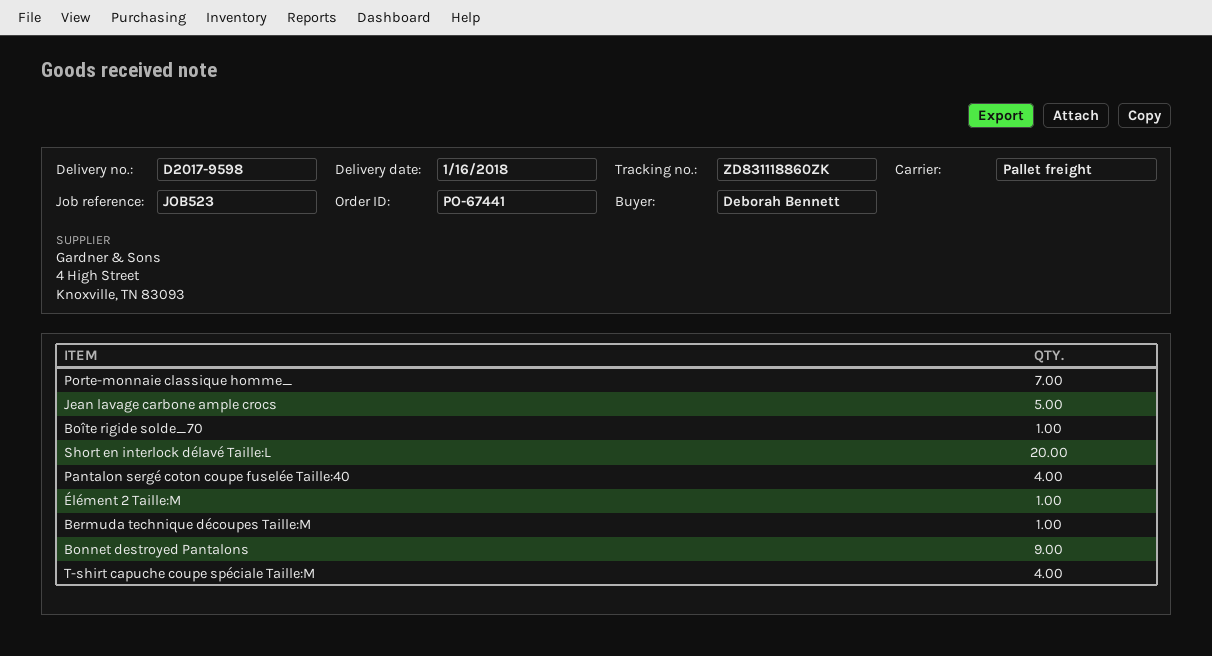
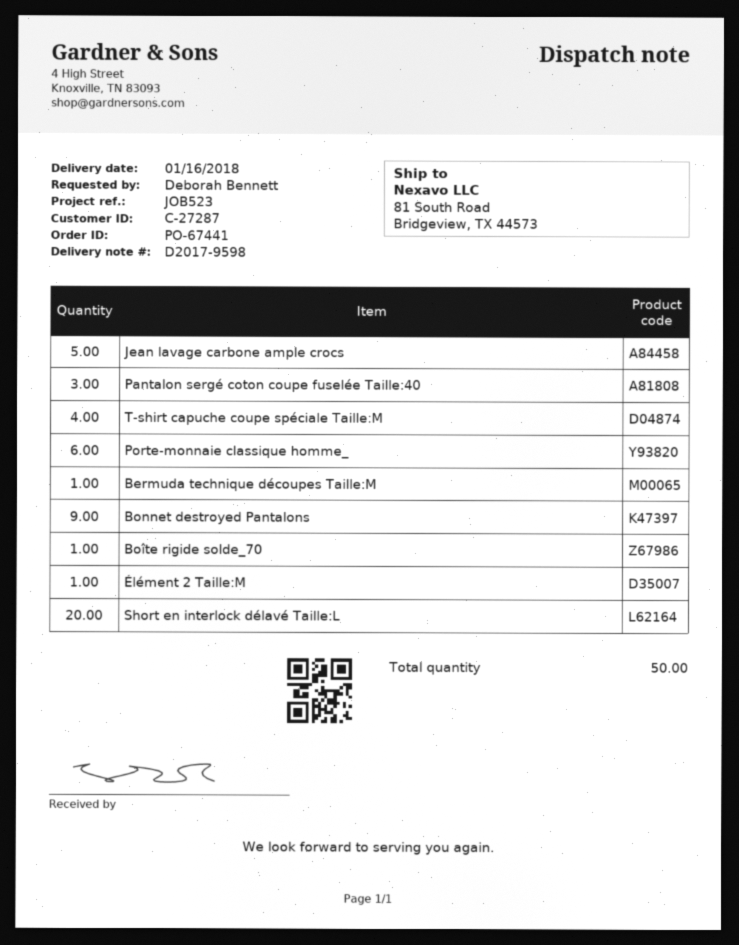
Porte-monnaie classique homme_: 7 -> 6
Pantalon sergé coton coupe fuselée Taille:40: 4 -> 3

